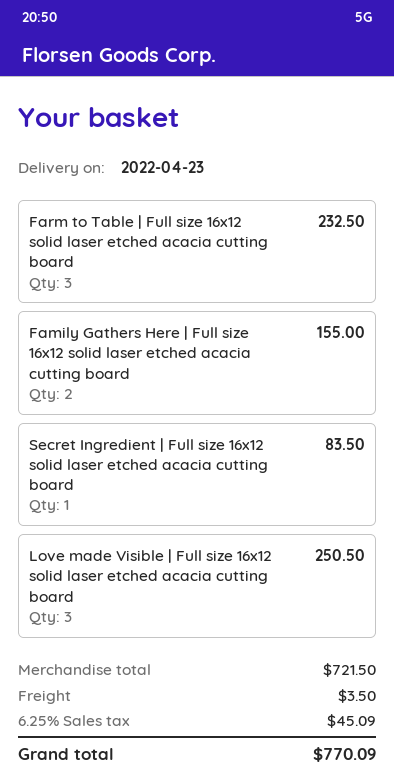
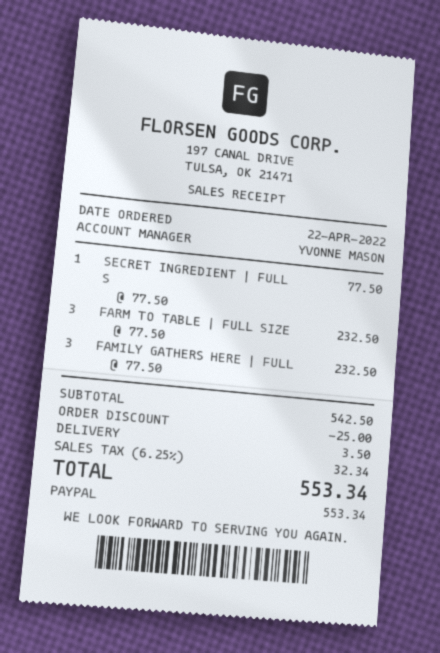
Family Gathers Here | Full size 16x12 solid laser etched acacia cutting board: 2 for 155.00 -> 3 for 232.50
Secret Ingredient | Full size 16x12 solid laser etched acacia cutting board: 1 for 83.50 -> 1 for 77.50
Love made Visible | Full size 16x12 solid laser etched acacia cutting board: 3 for 250.50 -> none
subtotal: 721.50 -> 542.50
discount: none -> 25.00
tax: 6.25% = 45.09 -> 6.25% = 32.34
total: 770.09 -> 553.34

